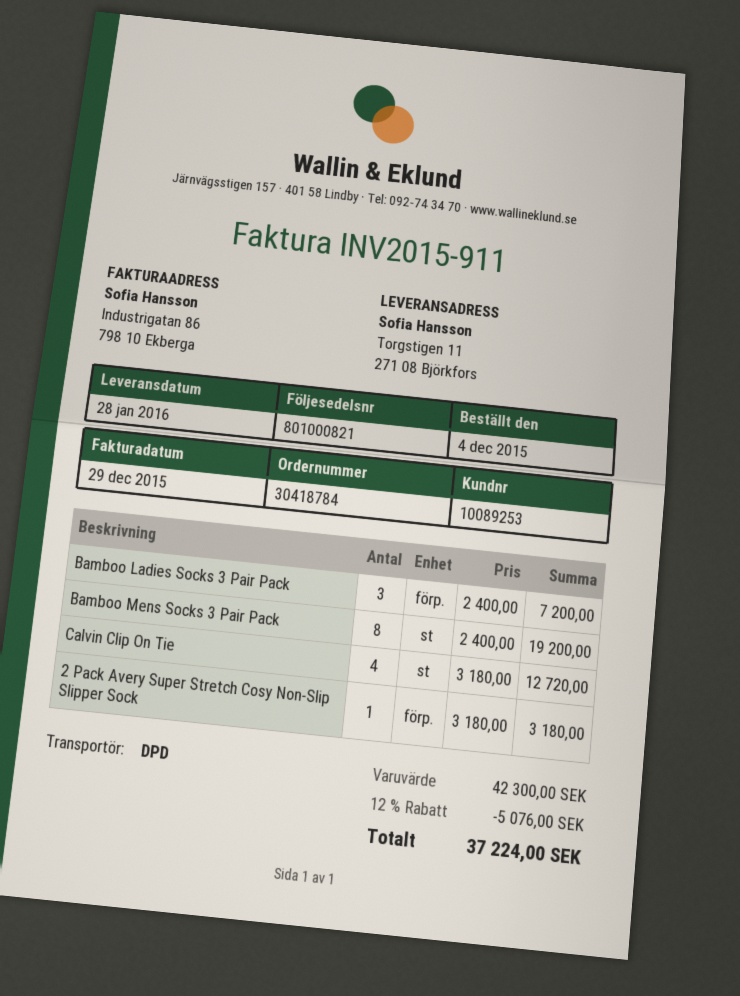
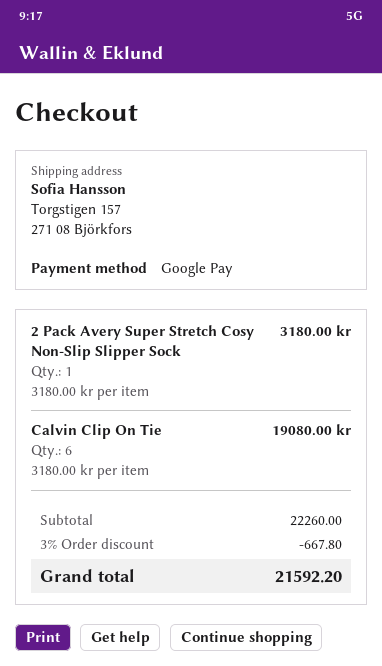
ship to: Torgstigen 11, 271 08 Björkfors -> Torgstigen 157, 271 08 Björkfors
Bamboo Ladies Socks 3 Pair Pack: 3 x 2400.00 = 7200.00 -> none
Bamboo Mens Socks 3 Pair Pack: 8 x 2400.00 = 19200.00 -> none
Calvin Clip On Tie: 4 x 3180.00 = 12720.00 -> 6 x 3180.00 = 19080.00
subtotal: 42300.00 -> 22260.00
discount: 12% = 5076.00 -> 3% = 667.80
total: 37224.00 -> 21592.20

